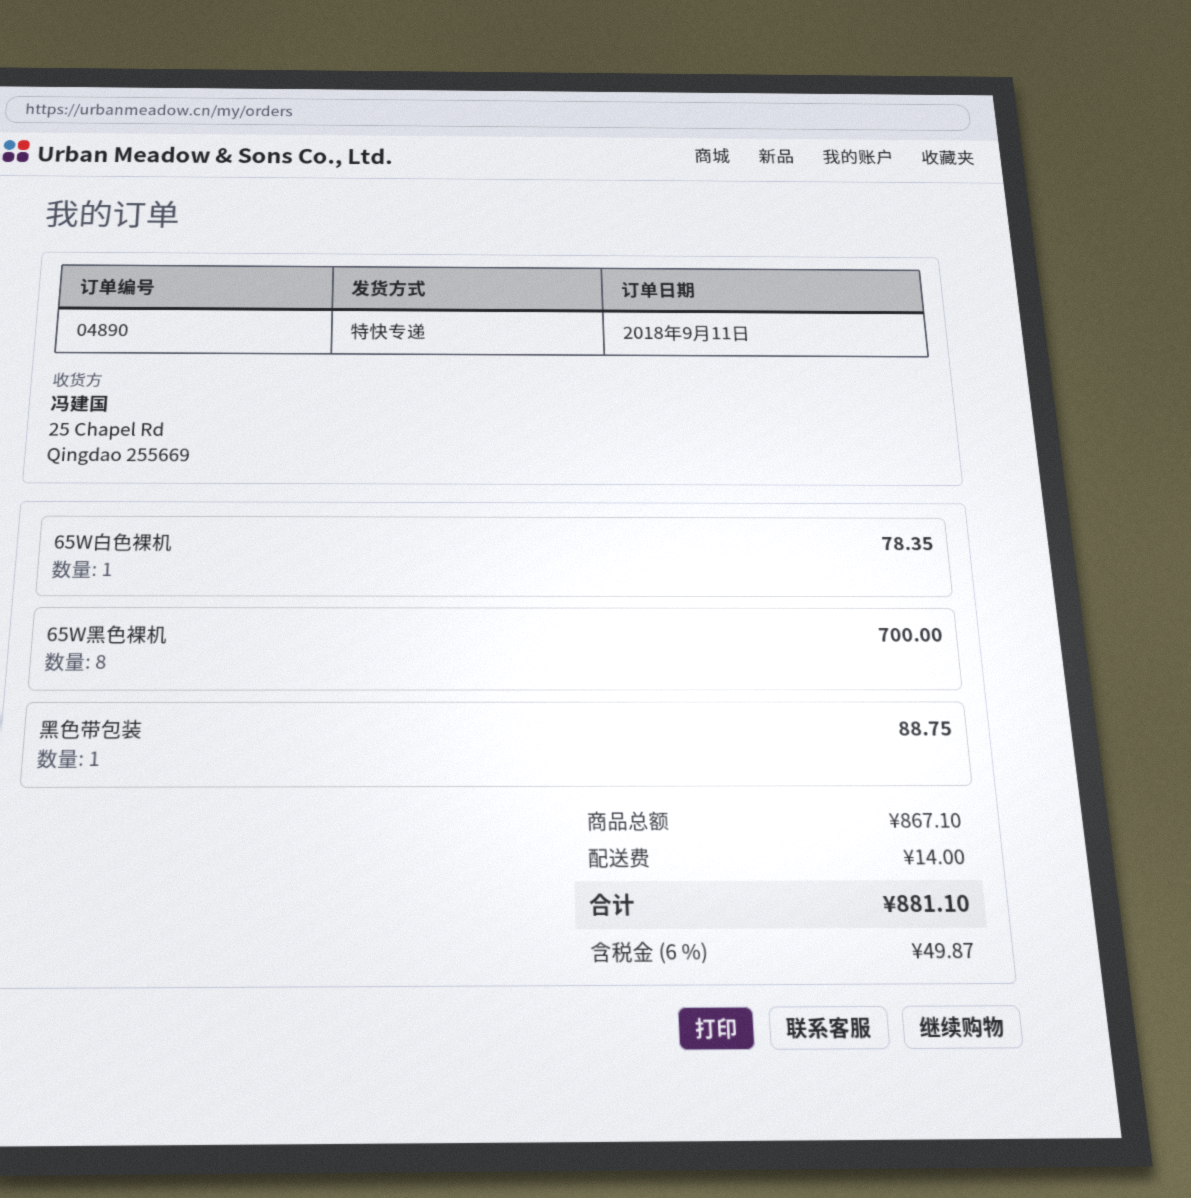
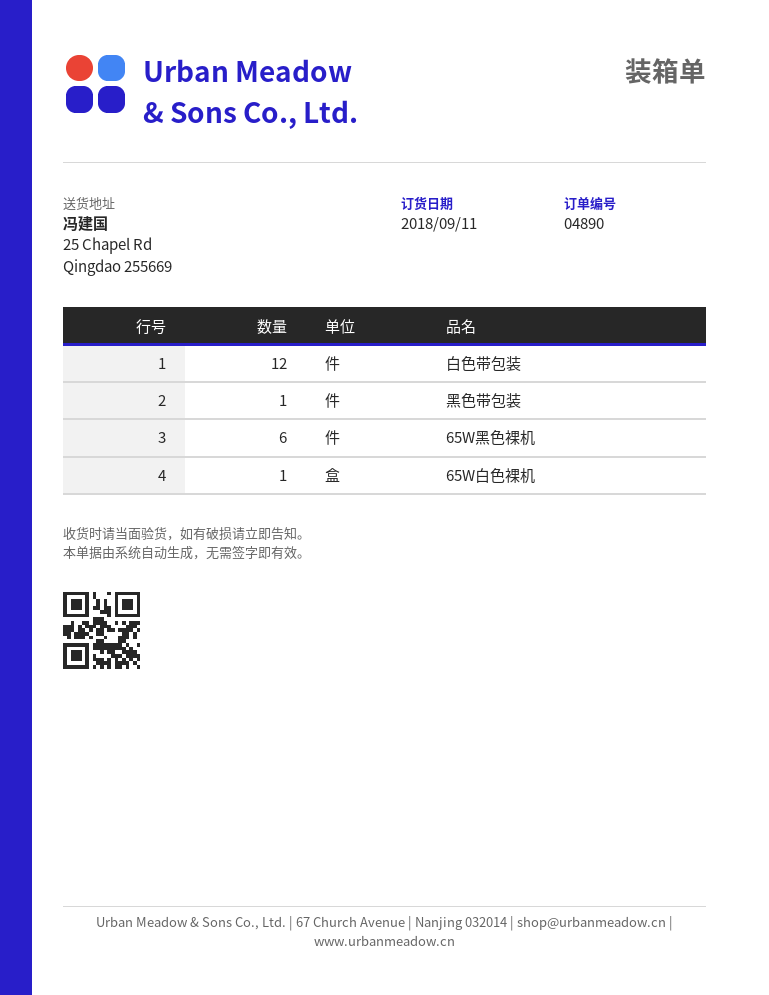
65W黑色裸机: 8 -> 6
白色带包装: none -> 12

